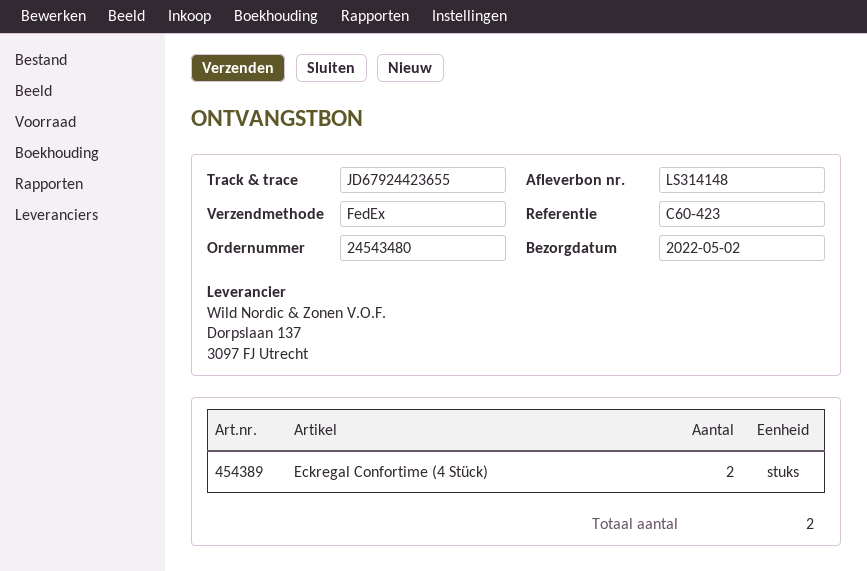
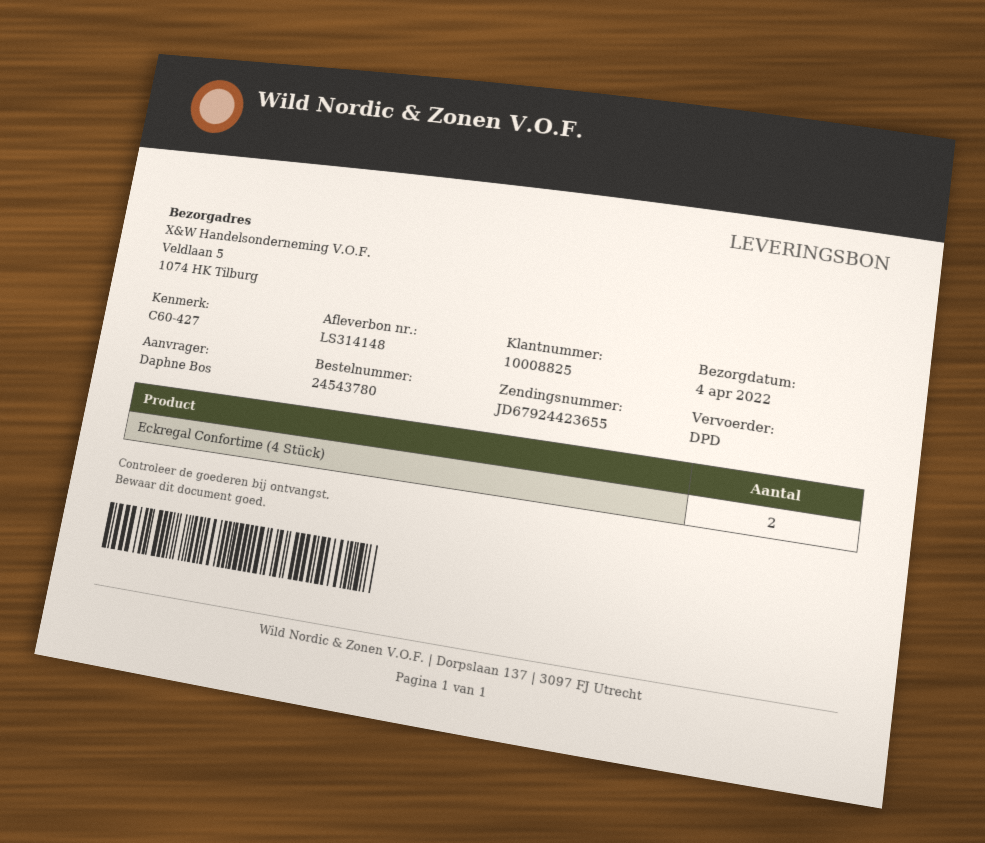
order number: 24543480 -> 24543780
delivery date: 2022-05-02 -> 2022-04-04
reference: C60-423 -> C60-427
shipping method: FedEx -> DPD

